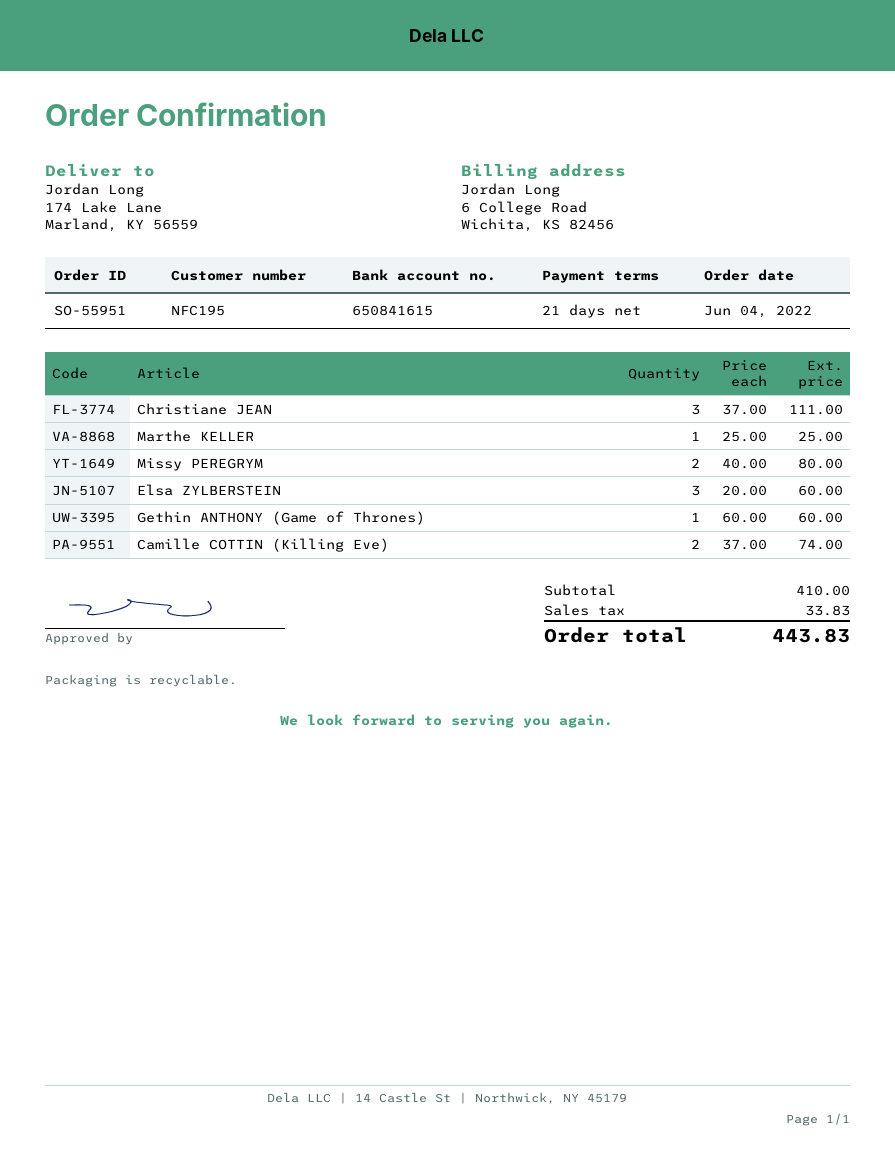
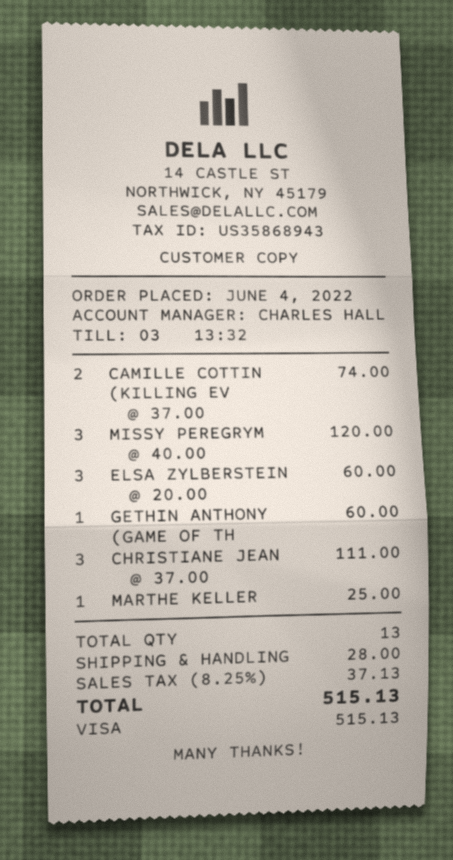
Missy PEREGRYM: 2 x 40.00 = 80.00 -> 3 x 40.00 = 120.00
shipping: none -> 28.00
tax: 33.83 -> 37.13
total: 443.83 -> 515.13

